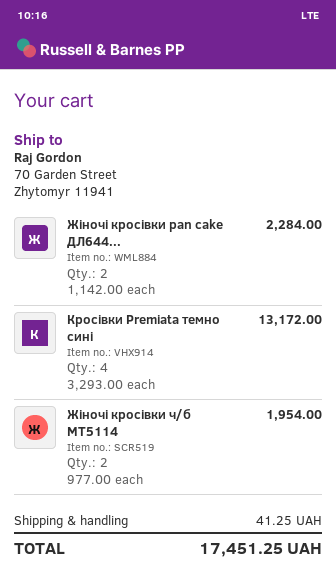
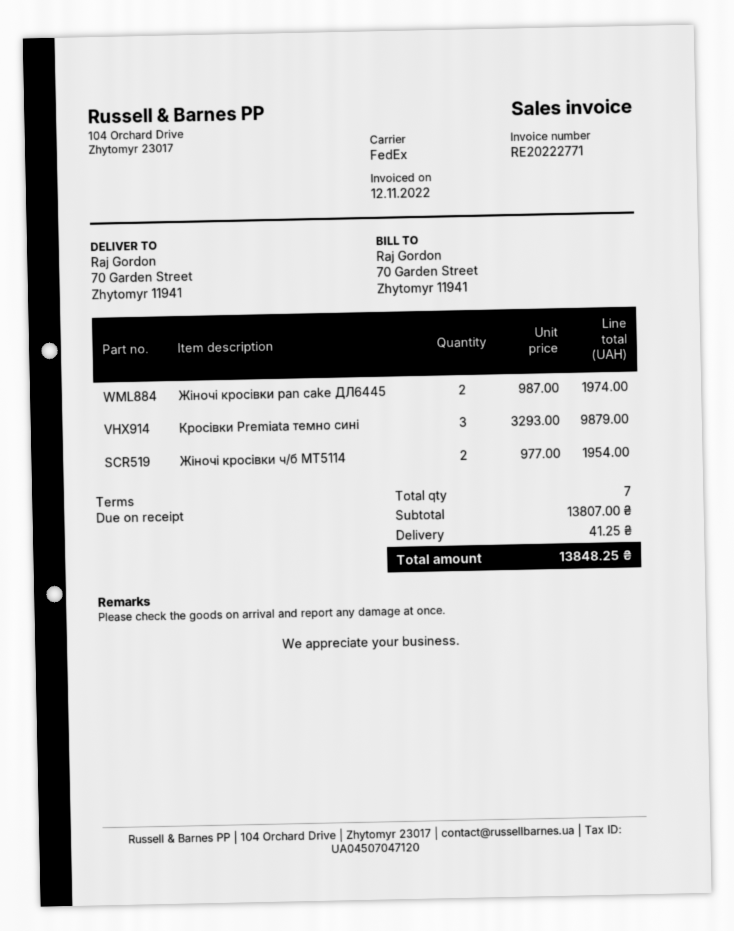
Жіночі кросівки pan cake ДЛ644...: 2 x 1142.00 = 2284.00 -> 2 x 987.00 = 1974.00
Кросівки Premiata темно сині: 4 x 3293.00 = 13172.00 -> 3 x 3293.00 = 9879.00
total: 17451.25 -> 13848.25

